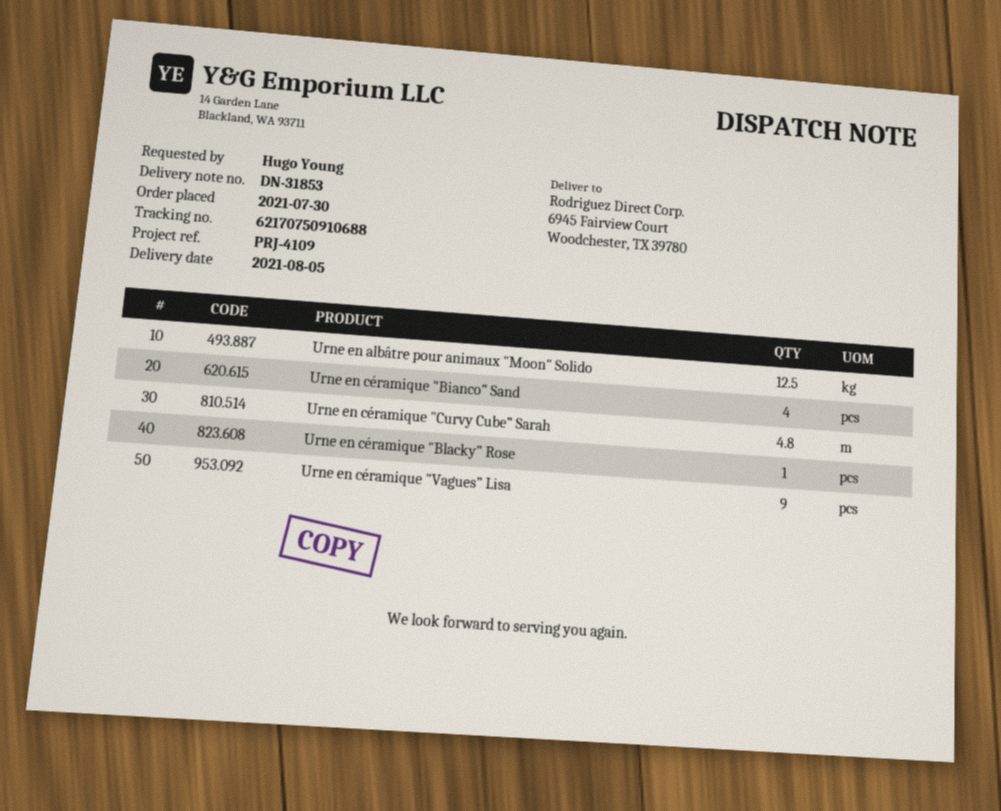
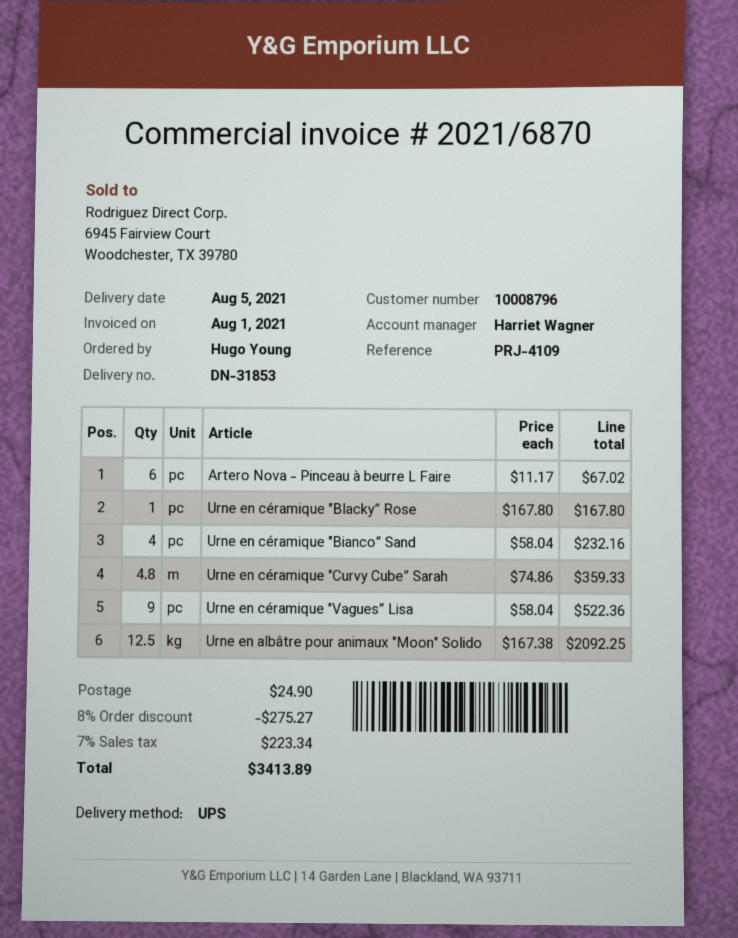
Artero Nova - Pinceau à beurre L Faire: none -> 6

